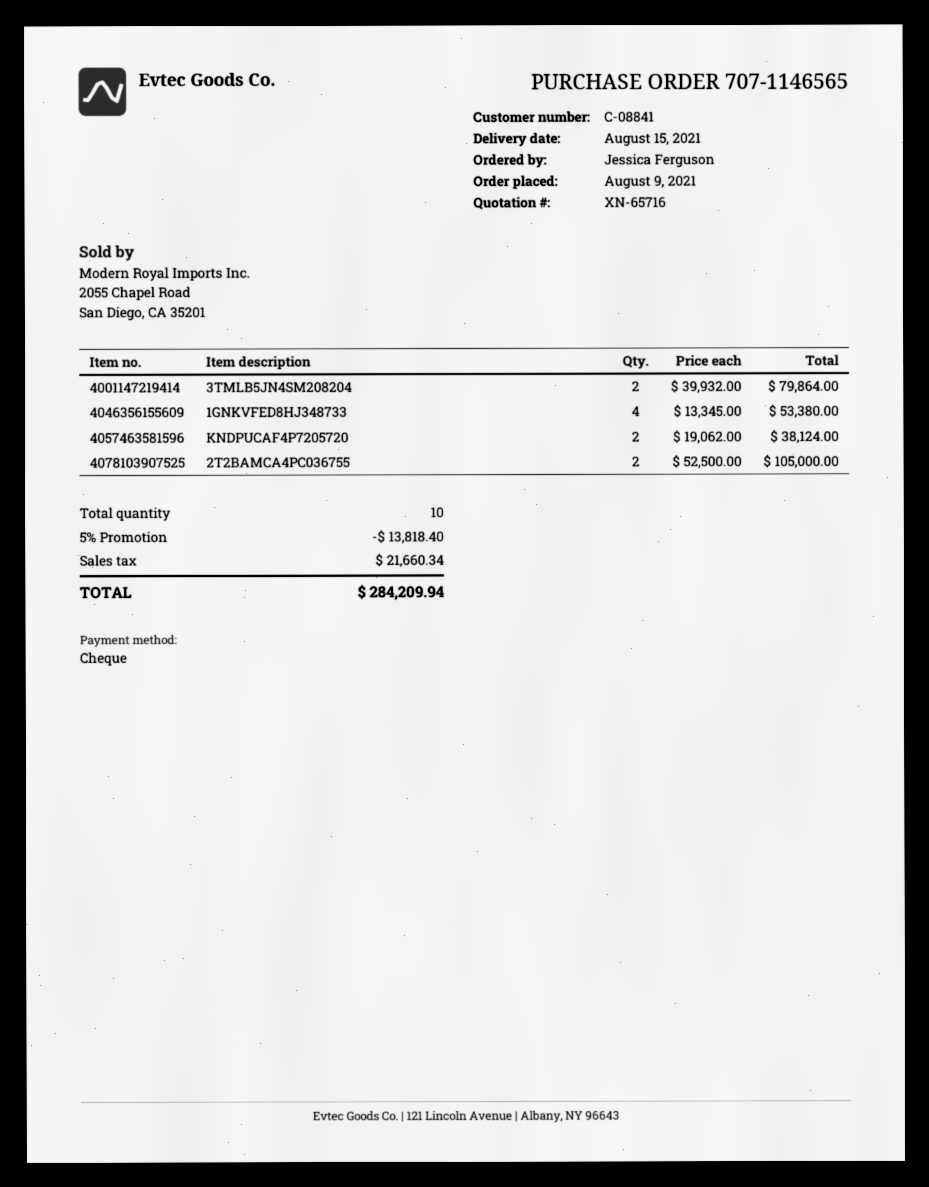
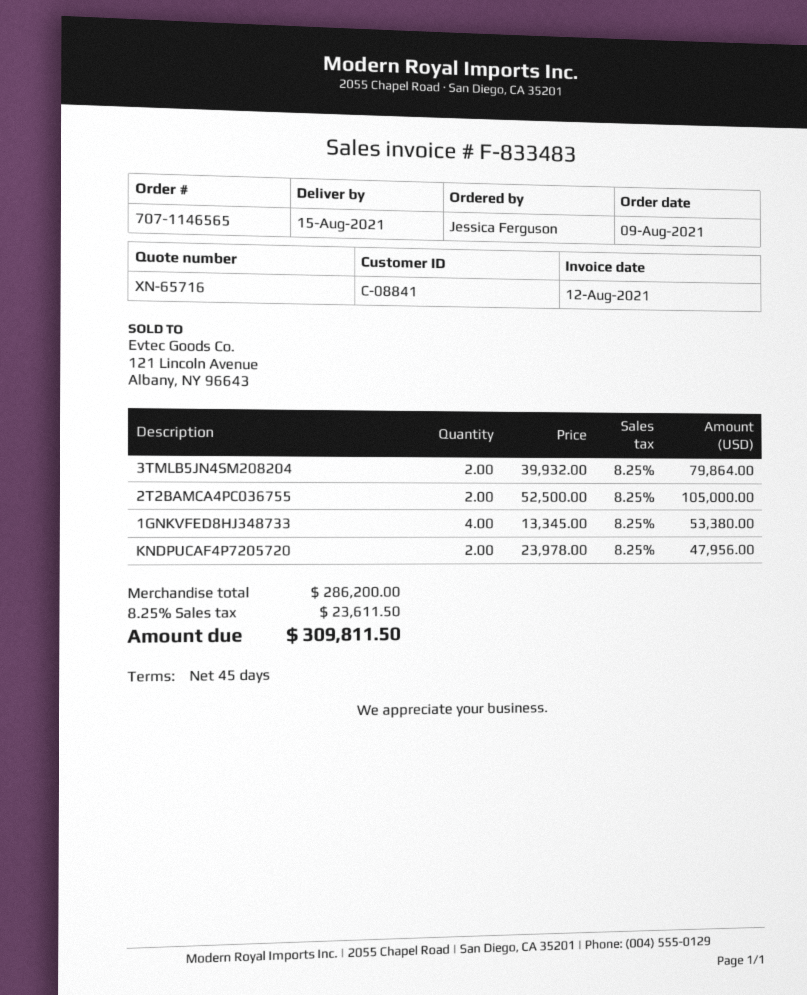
KNDPUCAF4P7205720: 2 x 19062.00 = 38124.00 -> 2 x 23978.00 = 47956.00
discount: 5% = 13818.40 -> none
tax: 21660.34 -> 23611.50
total: 284209.94 -> 309811.50

